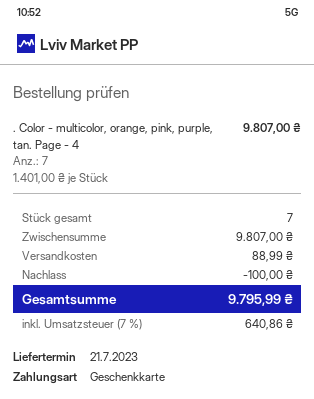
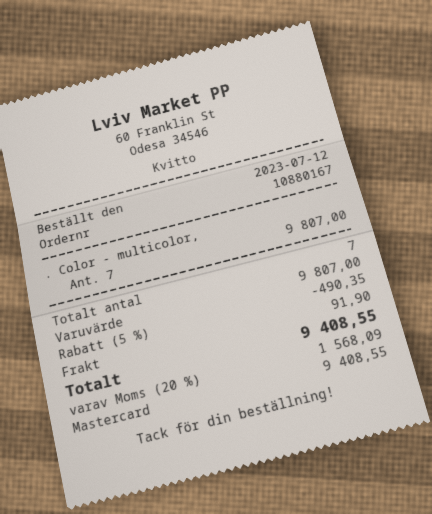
payment method: gift card -> Mastercard
discount: 100.00 -> 490.35
shipping: 88.99 -> 91.90
tax: 7% = 640.86 -> 20% = 1568.09
total: 9795.99 -> 9408.55

